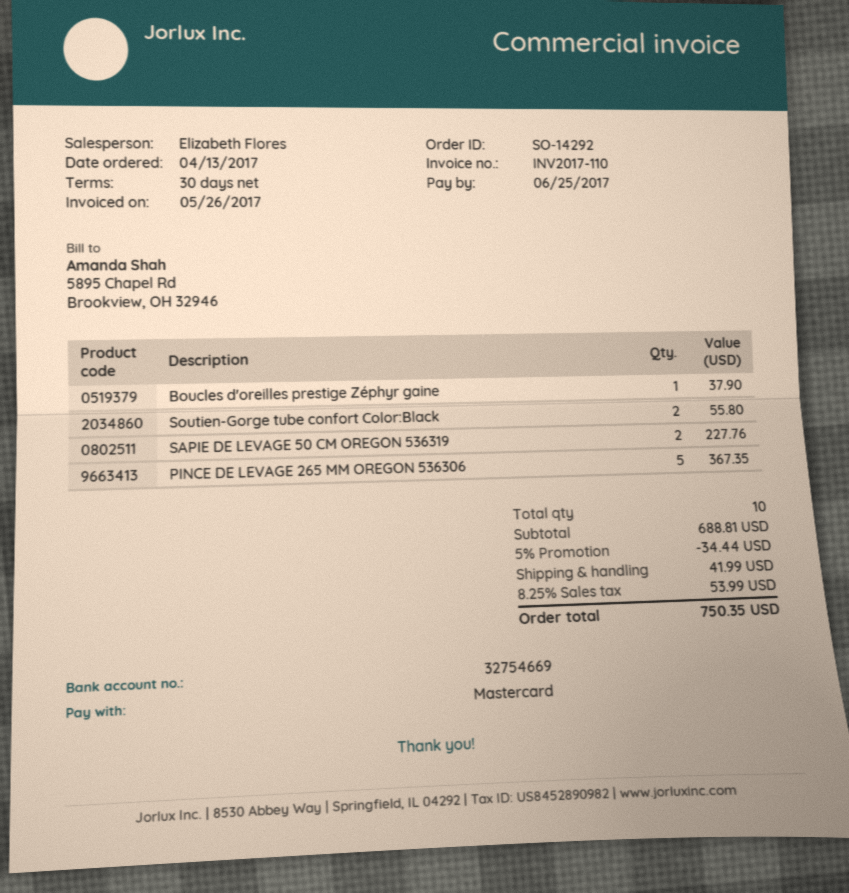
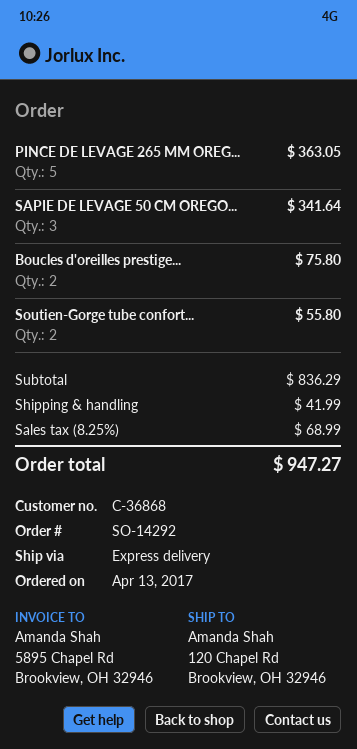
Boucles d'oreilles prestige Zéphyr gaine: 1 for 37.90 -> 2 for 75.80
SAPIE DE LEVAGE 50 CM OREGON 536319: 2 for 227.76 -> 3 for 341.64
PINCE DE LEVAGE 265 MM OREGON 536306: 5 for 367.35 -> 5 for 363.05
subtotal: 688.81 -> 836.29
discount: 5% = 34.44 -> none
tax: 8.25% = 53.99 -> 8.25% = 68.99
total: 750.35 -> 947.27

